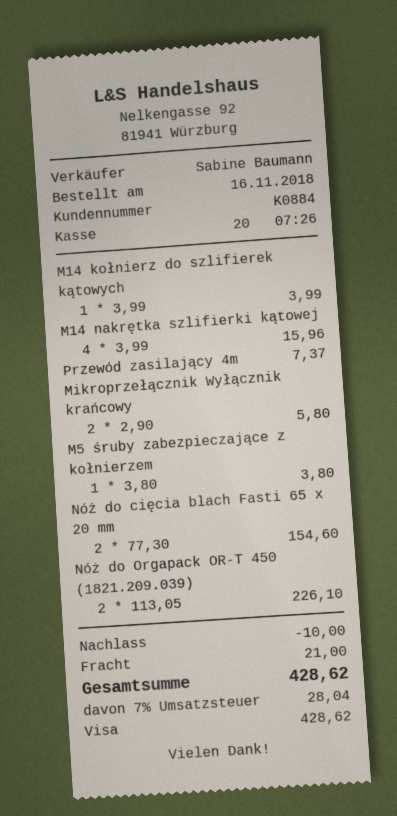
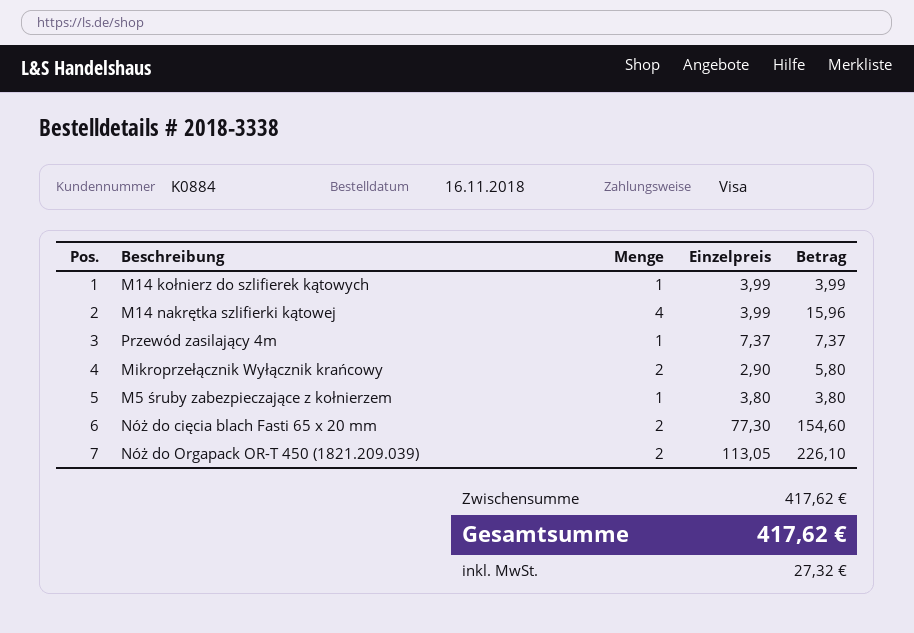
discount: 10.00 -> none
shipping: 21.00 -> none
tax: 28.04 -> 27.32
total: 428.62 -> 417.62

